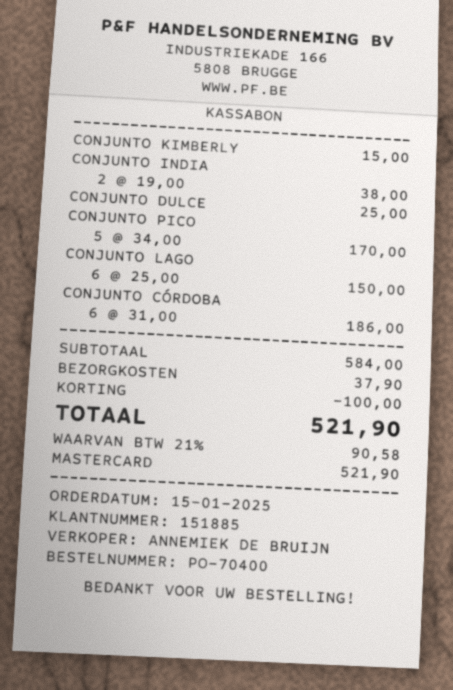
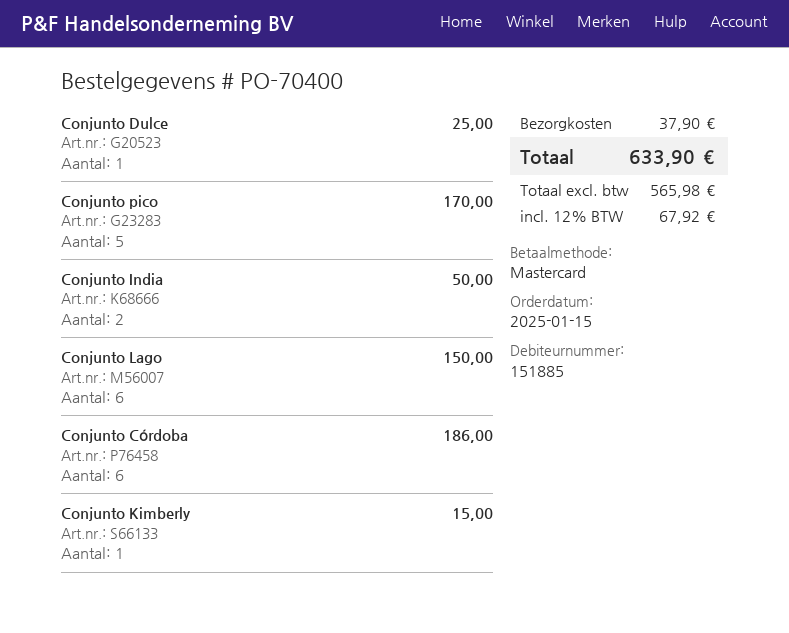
CONJUNTO INDIA: 2 for 38.00 -> 2 for 50.00
discount: 100.00 -> none
tax: 21% = 90.58 -> 12% = 67.92
total: 521.90 -> 633.90

